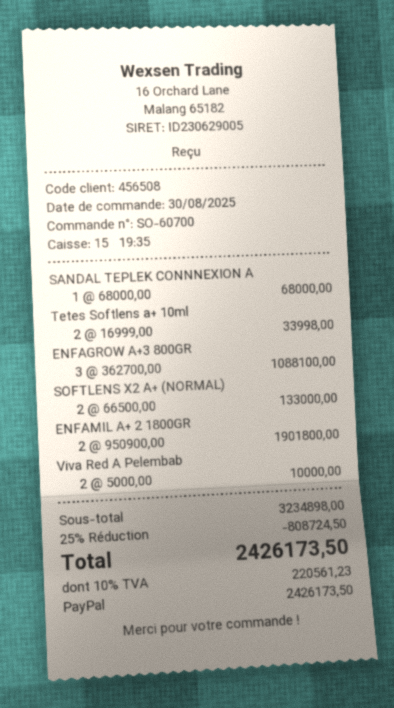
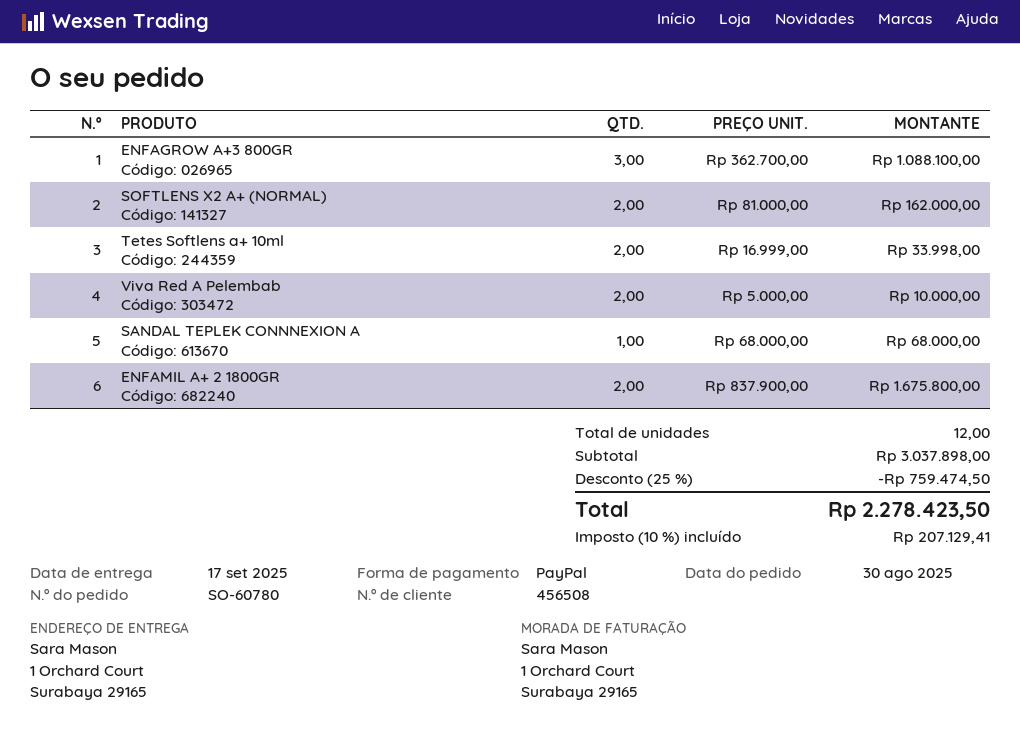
order number: SO-60700 -> SO-60780
SOFTLENS X2 A+ (NORMAL): 2 x 66500.00 = 133000.00 -> 2 x 81000.00 = 162000.00
ENFAMIL A+ 2 1800GR: 2 x 950900.00 = 1901800.00 -> 2 x 837900.00 = 1675800.00
subtotal: 3234898.00 -> 3037898.00
discount: 25% = 808724.50 -> 25% = 759474.50
tax: 10% = 220561.23 -> 10% = 207129.41
total: 2426173.50 -> 2278423.50

